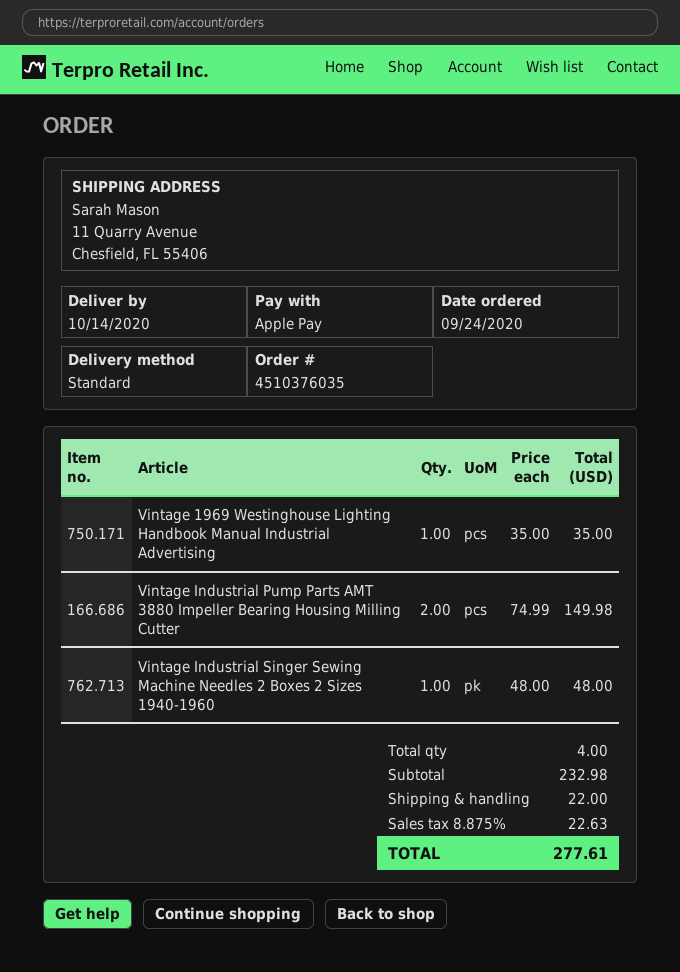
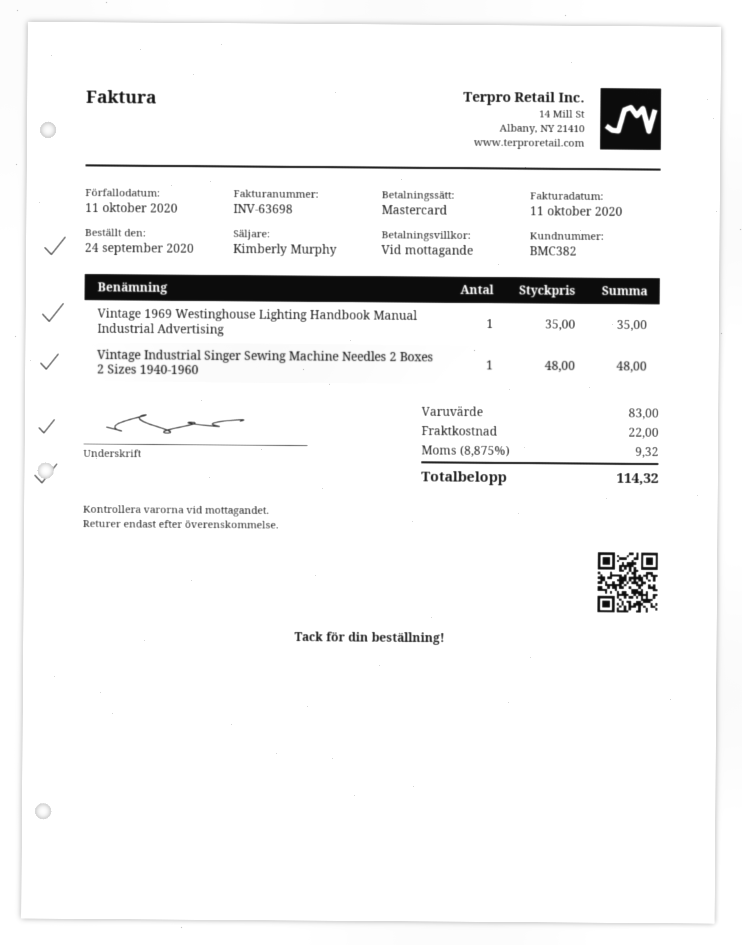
payment method: Apple Pay -> Mastercard
Vintage Industrial Pump Parts AMT 3880 Impeller Bearing Housing Milling Cutter: 2 x 74.99 = 149.98 -> none
subtotal: 232.98 -> 83.00
tax: 8.875% = 22.63 -> 8.875% = 9.32
total: 277.61 -> 114.32

